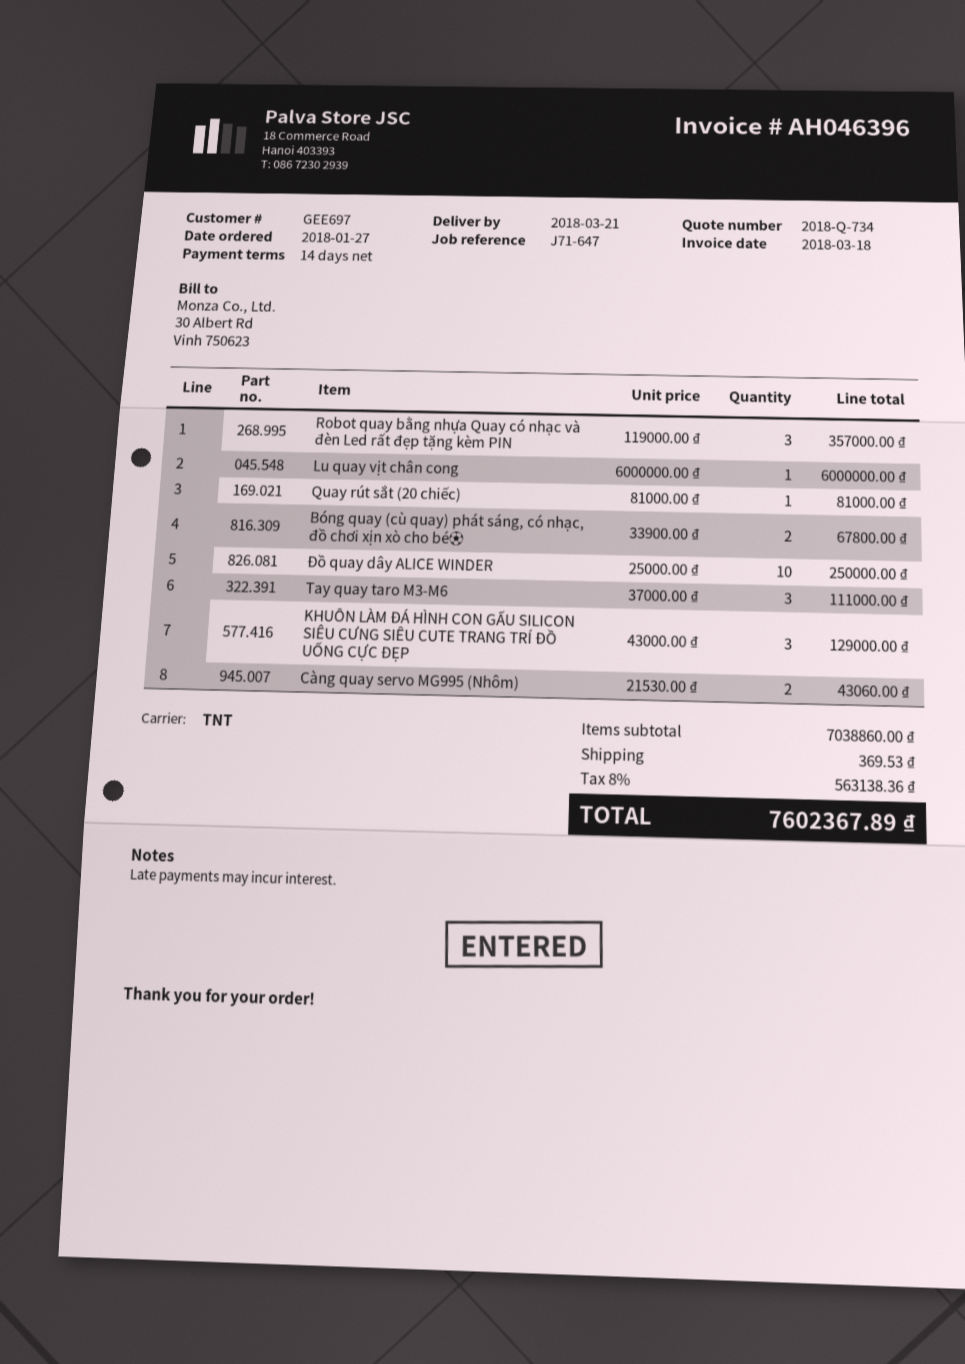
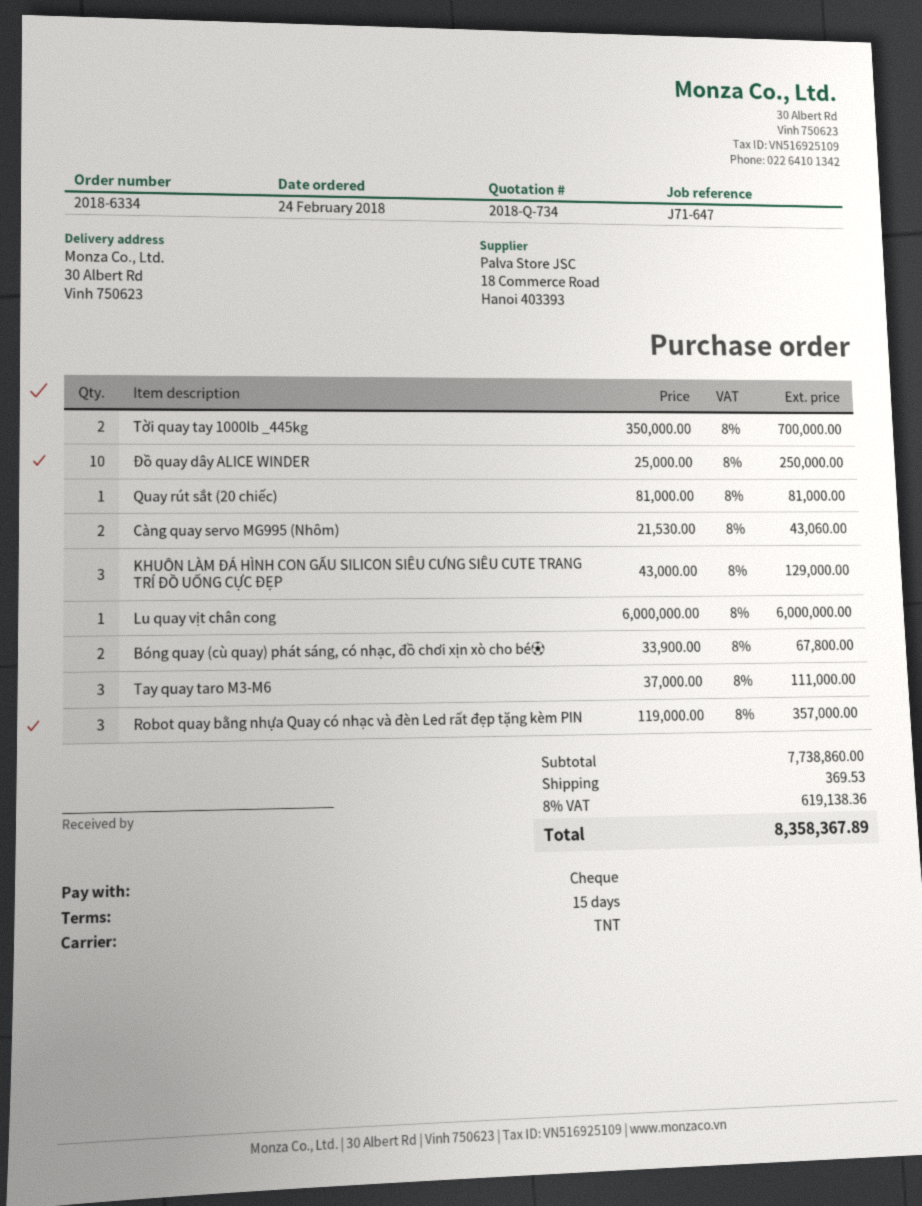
order date: 2018-01-27 -> 2018-02-24
payment terms: 14 days -> 15 days
Tời quay tay 1000lb _445kg: none -> 2 x 350000.00 = 700000.00
subtotal: 7038860.00 -> 7738860.00
tax: 8% = 563138.36 -> 8% = 619138.36
total: 7602367.89 -> 8358367.89

